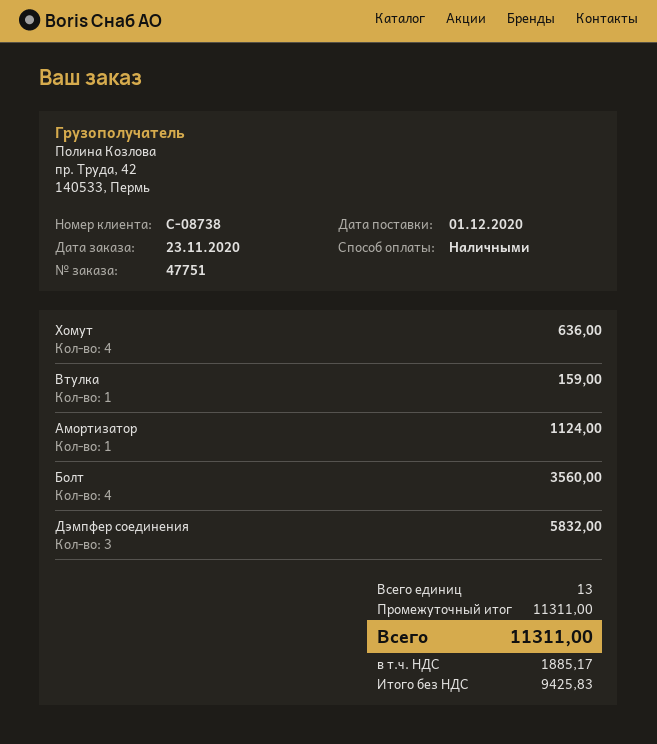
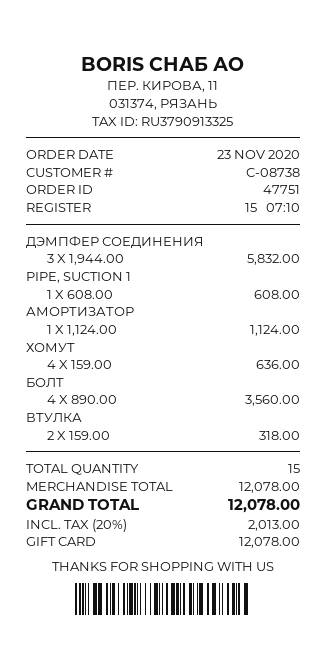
payment method: cash -> gift card
Втулка: 1 for 159.00 -> 2 for 318.00
PIPE, SUCTION 1: none -> 1 for 608.00
total quantity: 13 -> 15
subtotal: 11311.00 -> 12078.00
tax: 1885.17 -> 2013.00
total: 11311.00 -> 12078.00

